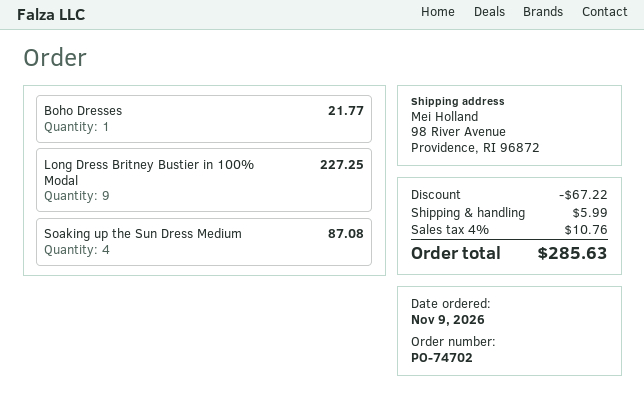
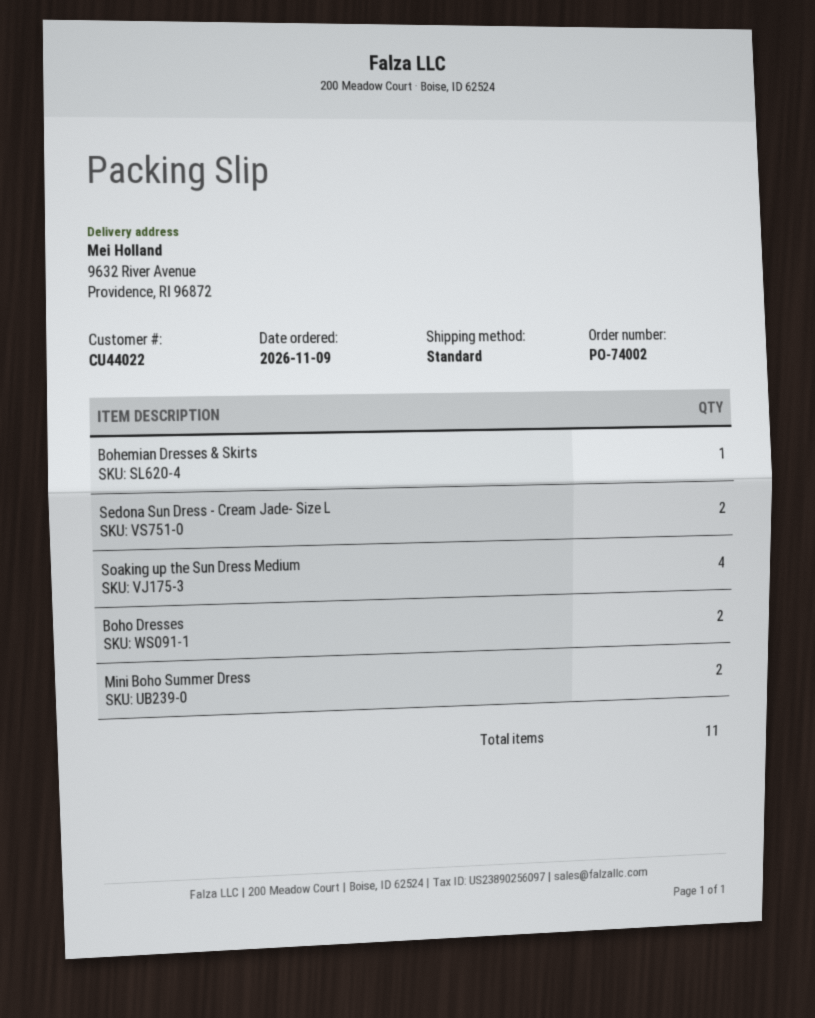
order number: PO-74702 -> PO-74002
ship to: 98 River Avenue, Providence, RI 96872 -> 9632 River Avenue, Providence, RI 96872
Boho Dresses: 1 -> 2
Long Dress Britney Bustier in 100% Modal: 9 -> none
Bohemian Dresses & Skirts: none -> 1
Sedona Sun Dress - Cream Jade- Size L: none -> 2
Mini Boho Summer Dress: none -> 2

